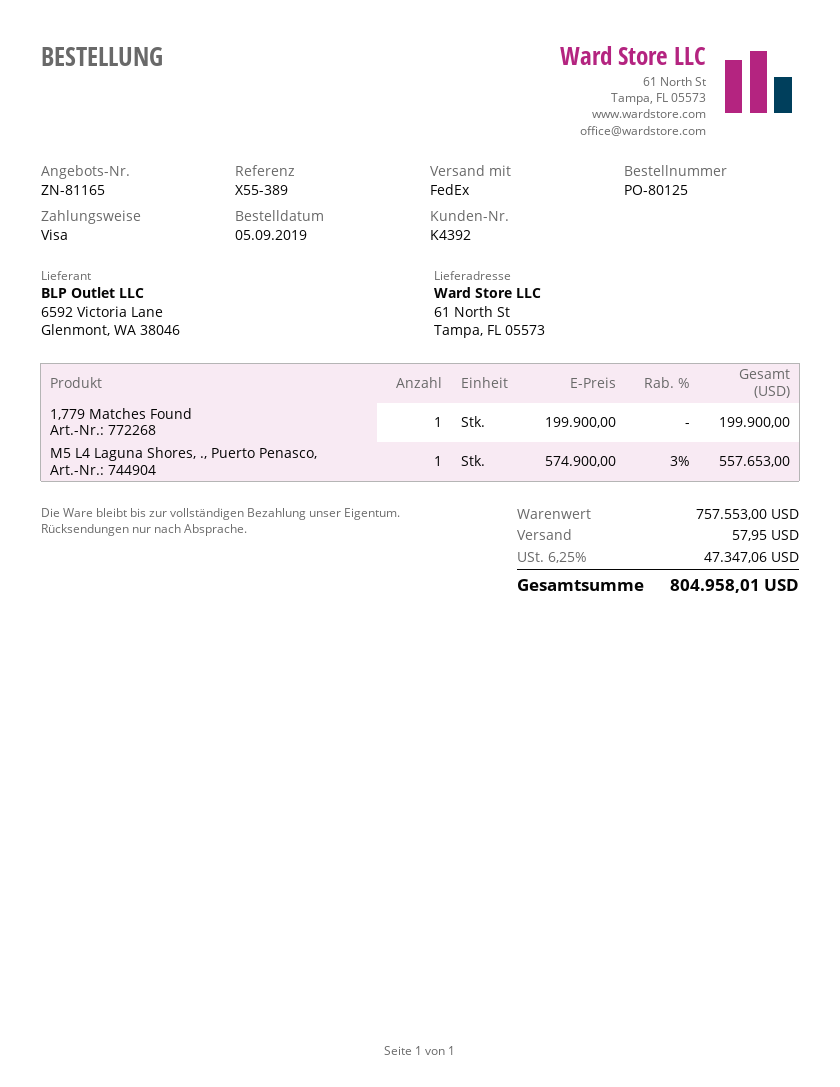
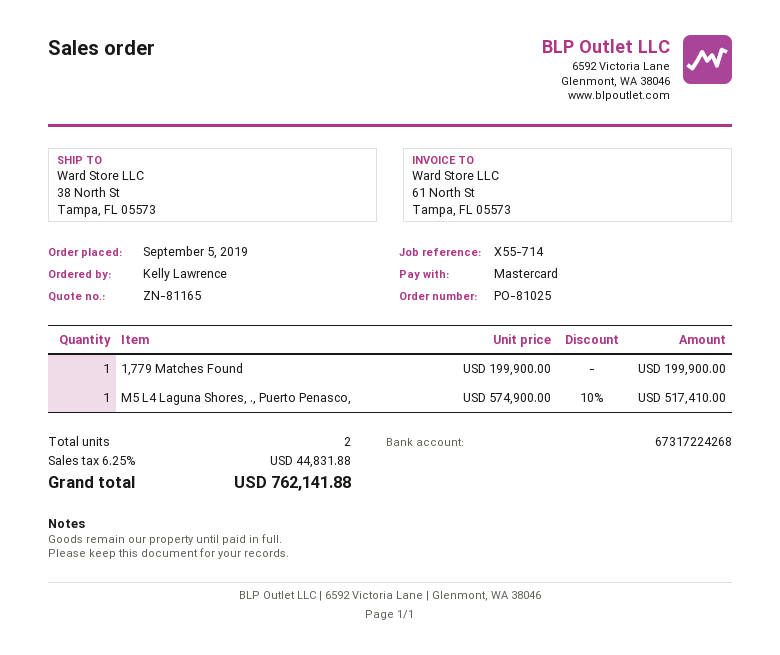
order number: PO-80125 -> PO-81025
reference: X55-389 -> X55-714
payment method: Visa -> Mastercard
ship to: 61 North St, Tampa, FL 05573 -> 38 North St, Tampa, FL 05573
M5 L4 Laguna Shores, ., Puerto Penasco,: 1 x 574900.00 - 3% = 557653.00 -> 1 x 574900.00 - 10% = 517410.00
shipping: 57.95 -> none
tax: 6.25% = 47347.06 -> 6.25% = 44831.88
total: 804958.01 -> 762141.88

